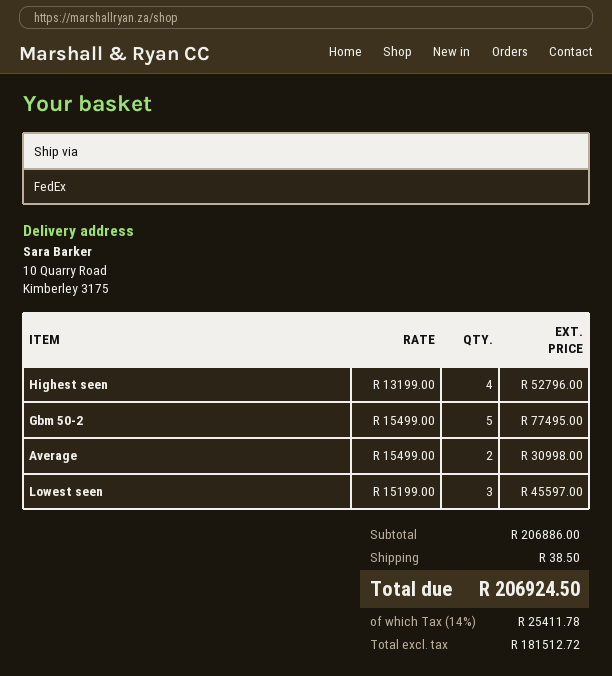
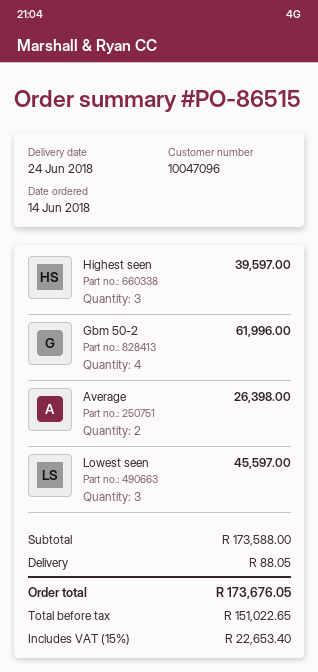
Highest seen: 4 for 52796.00 -> 3 for 39597.00
Gbm 50-2: 5 for 77495.00 -> 4 for 61996.00
Average: 2 for 30998.00 -> 2 for 26398.00
subtotal: 206886.00 -> 173588.00
shipping: 38.50 -> 88.05
net: 181512.72 -> 151022.65
tax: 14% = 25411.78 -> 15% = 22653.40
total: 206924.50 -> 173676.05

